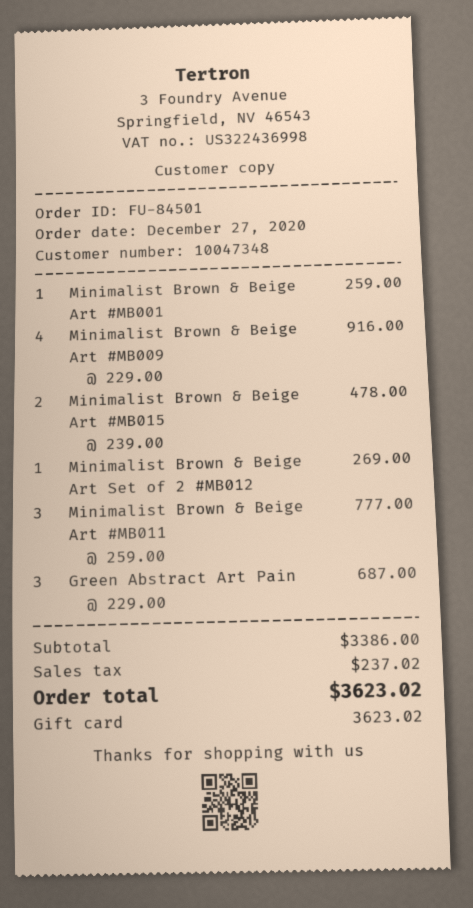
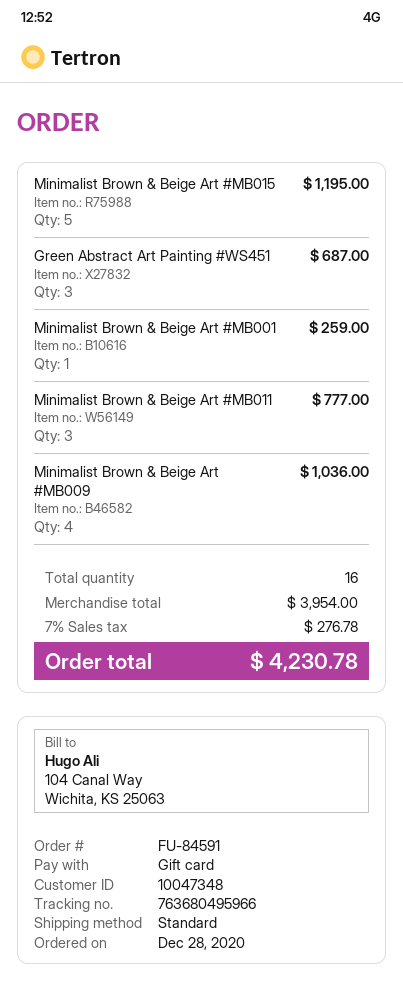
order number: FU-84501 -> FU-84591
order date: 2020-12-27 -> 2020-12-28
Minimalist Brown & Beige Art #MB009: 4 for 916.00 -> 4 for 1036.00
Minimalist Brown & Beige Art #MB015: 2 for 478.00 -> 5 for 1195.00
Minimalist Brown & Beige Art Set of 2 #MB012: 1 for 269.00 -> none
subtotal: 3386.00 -> 3954.00
tax: 237.02 -> 276.78
total: 3623.02 -> 4230.78

